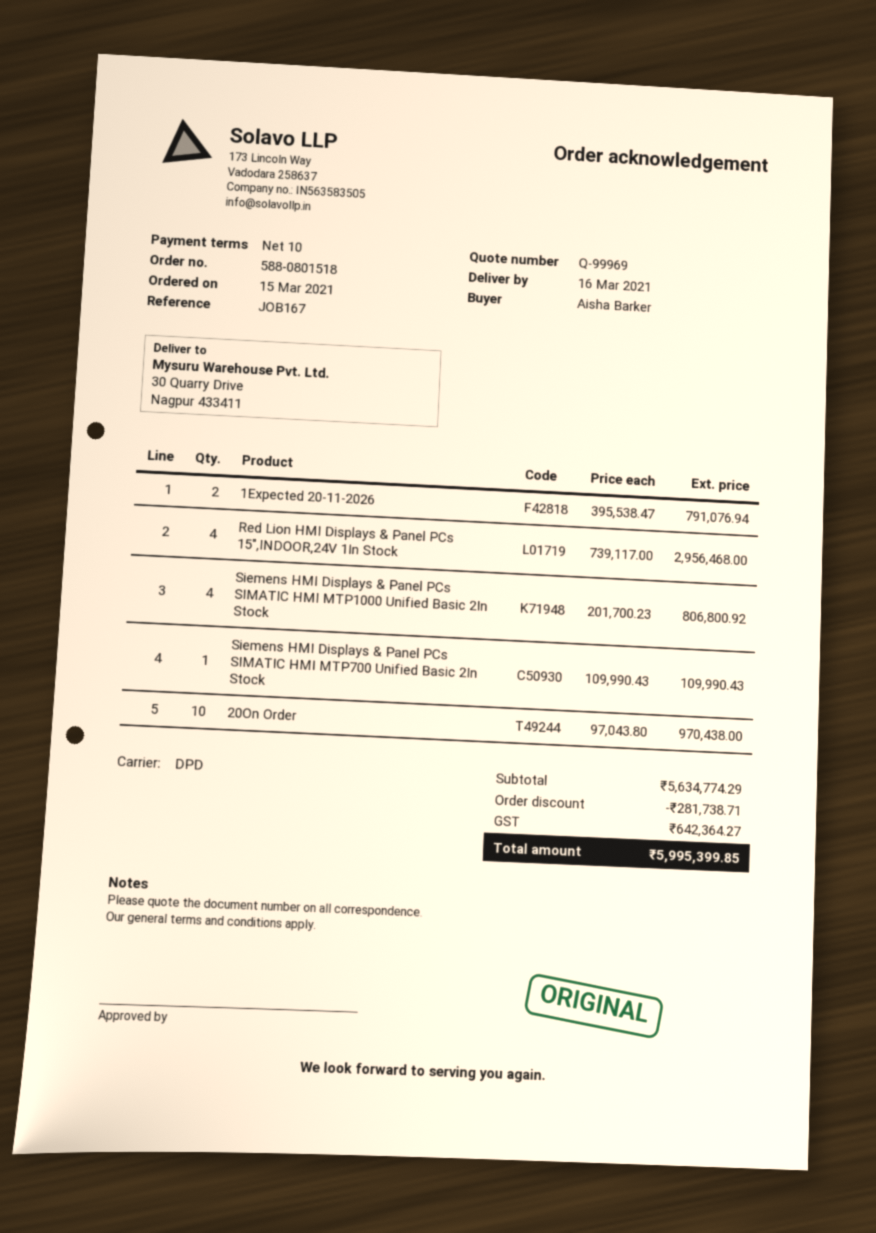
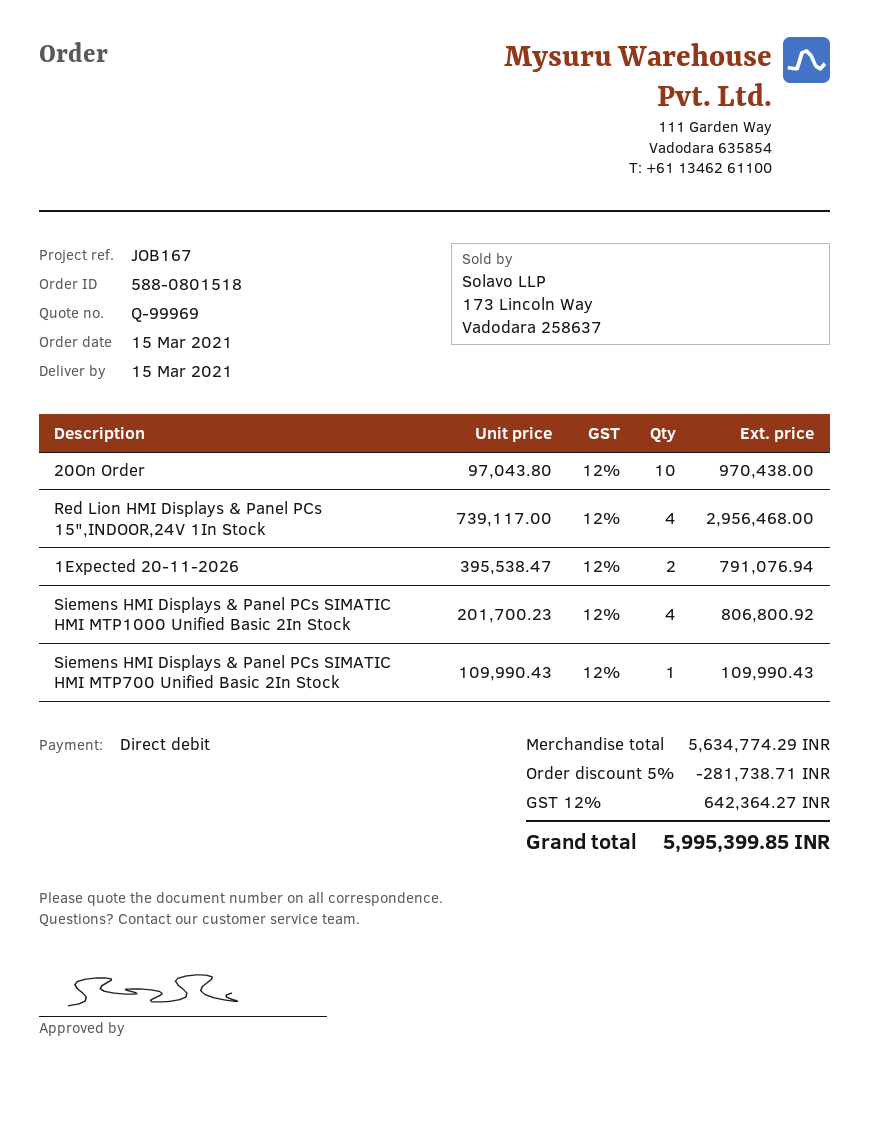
delivery date: 2021-03-16 -> 2021-03-15

